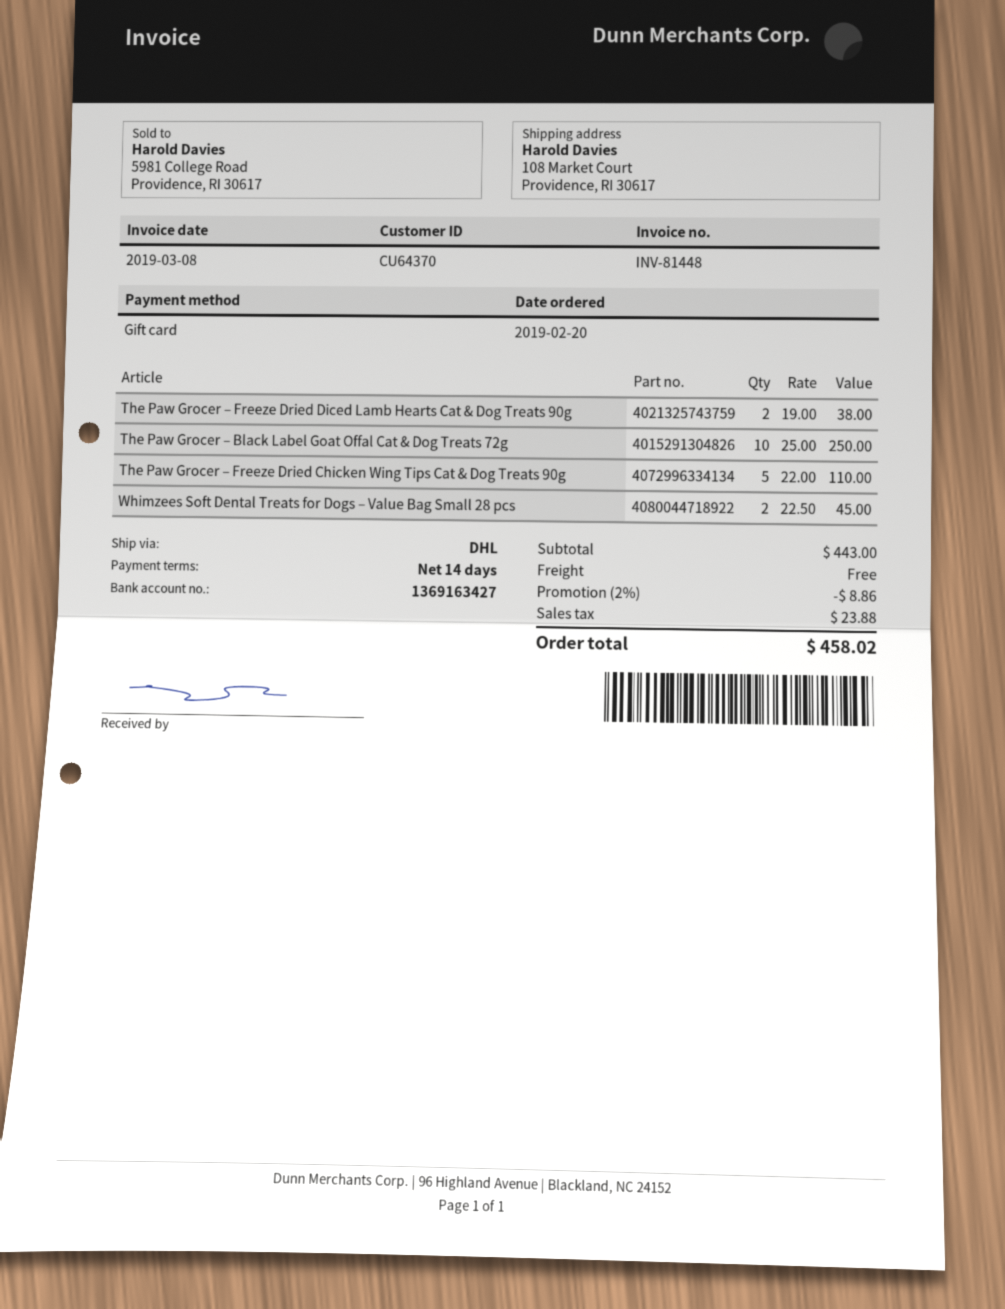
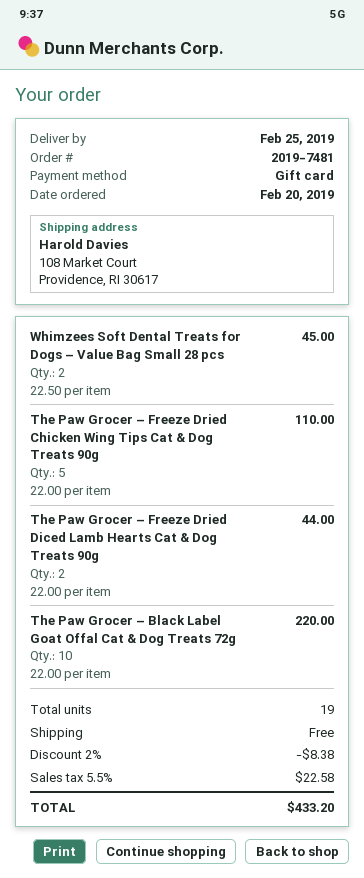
The Paw Grocer – Freeze Dried Diced Lamb Hearts Cat & Dog Treats 90g: 2 x 19.00 = 38.00 -> 2 x 22.00 = 44.00
The Paw Grocer – Black Label Goat Offal Cat & Dog Treats 72g: 10 x 25.00 = 250.00 -> 10 x 22.00 = 220.00
discount: 2% = 8.86 -> 2% = 8.38
tax: 23.88 -> 22.58
total: 458.02 -> 433.20

